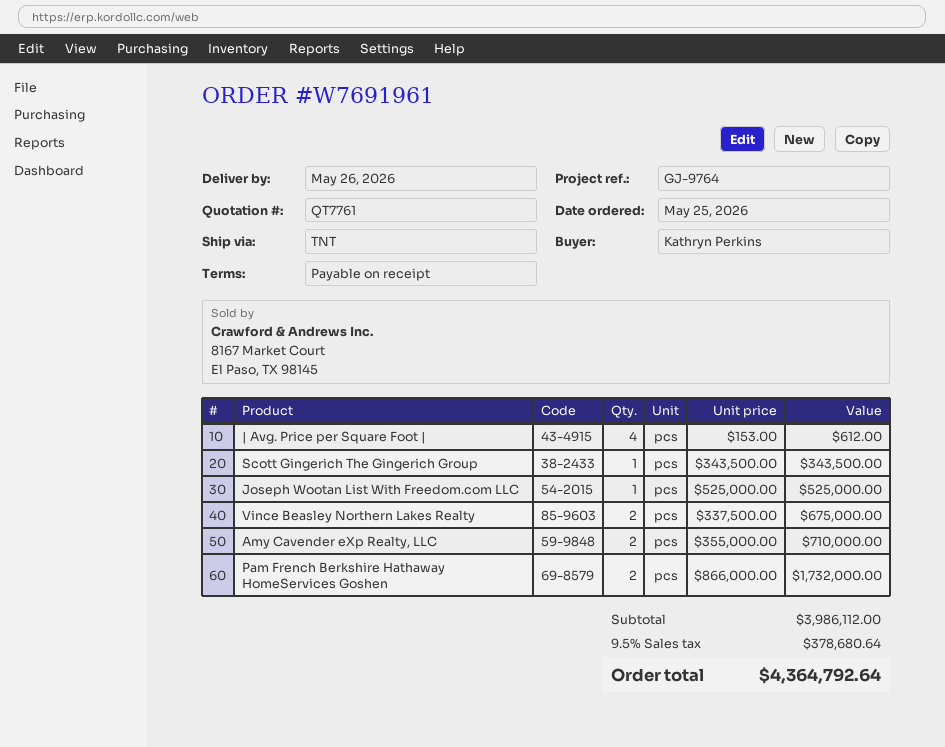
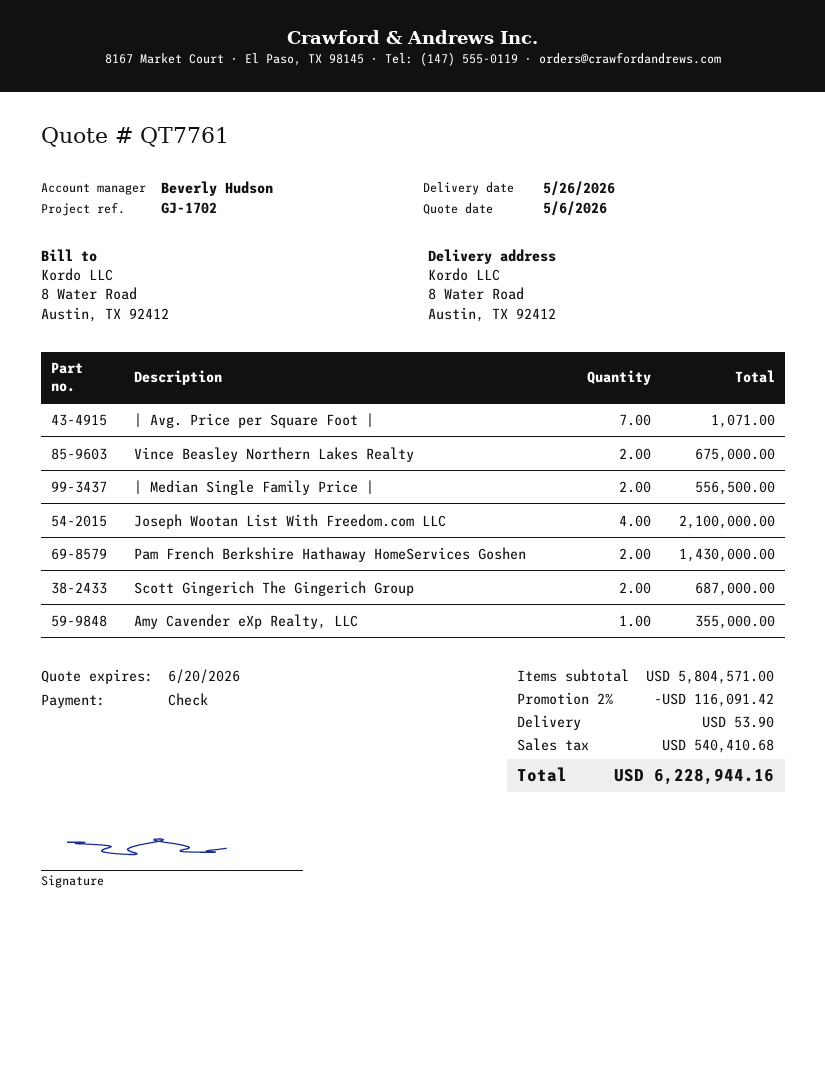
reference: GJ-9764 -> GJ-1702
| Avg. Price per Square Foot |: 4 for 612.00 -> 7 for 1071.00
Scott Gingerich The Gingerich Group: 1 for 343500.00 -> 2 for 687000.00
Joseph Wootan List With Freedom.com LLC: 1 for 525000.00 -> 4 for 2100000.00
Amy Cavender eXp Realty, LLC: 2 for 710000.00 -> 1 for 355000.00
Pam French Berkshire Hathaway HomeServices Goshen: 2 for 1732000.00 -> 2 for 1430000.00
| Median Single Family Price |: none -> 2 for 556500.00
subtotal: 3986112.00 -> 5804571.00
discount: none -> 2% = 116091.42
shipping: none -> 53.90
tax: 378680.64 -> 540410.68
total: 4364792.64 -> 6228944.16

